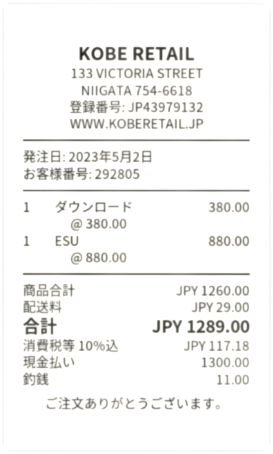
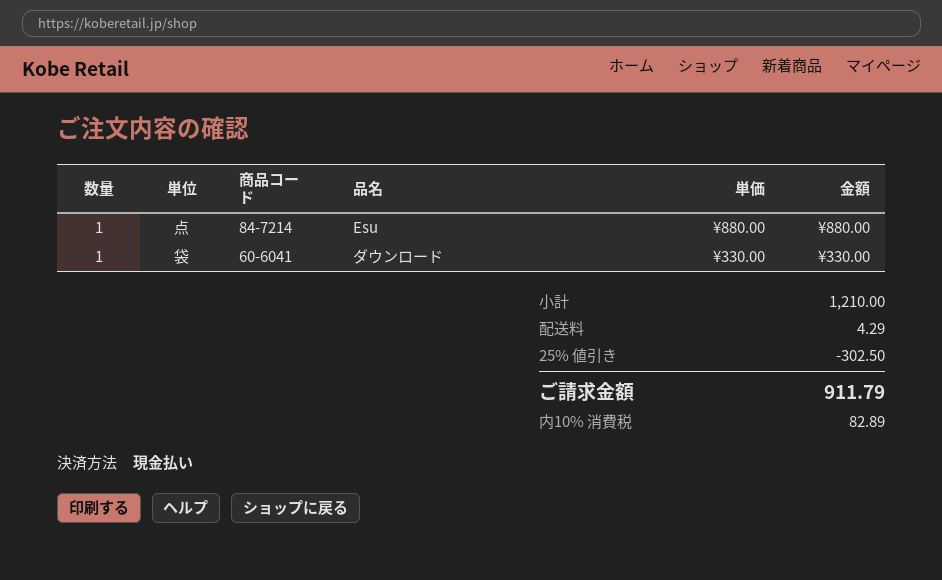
ダウンロード: 1 x 380.00 = 380.00 -> 1 x 330.00 = 330.00
subtotal: 1260.00 -> 1210.00
discount: none -> 25% = 302.50
shipping: 29.00 -> 4.29
tax: 10% = 117.18 -> 10% = 82.89
total: 1289.00 -> 911.79

